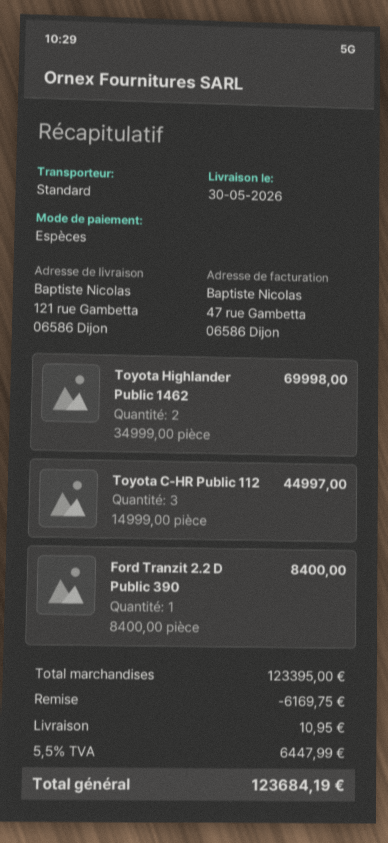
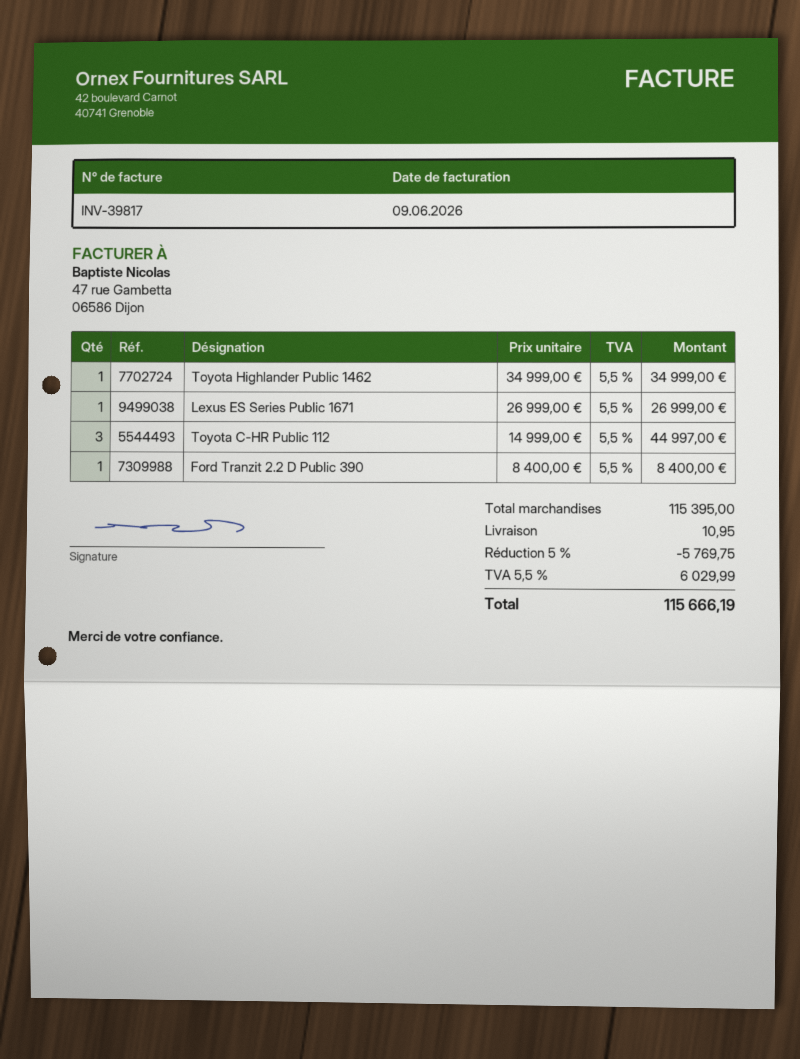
Toyota Highlander Public 1462: 2 x 34999.00 = 69998.00 -> 1 x 34999.00 = 34999.00
Lexus ES Series Public 1671: none -> 1 x 26999.00 = 26999.00
subtotal: 123395.00 -> 115395.00
discount: 6169.75 -> 5769.75
tax: 5.5% = 6447.99 -> 5.5% = 6029.99
total: 123684.19 -> 115666.19

